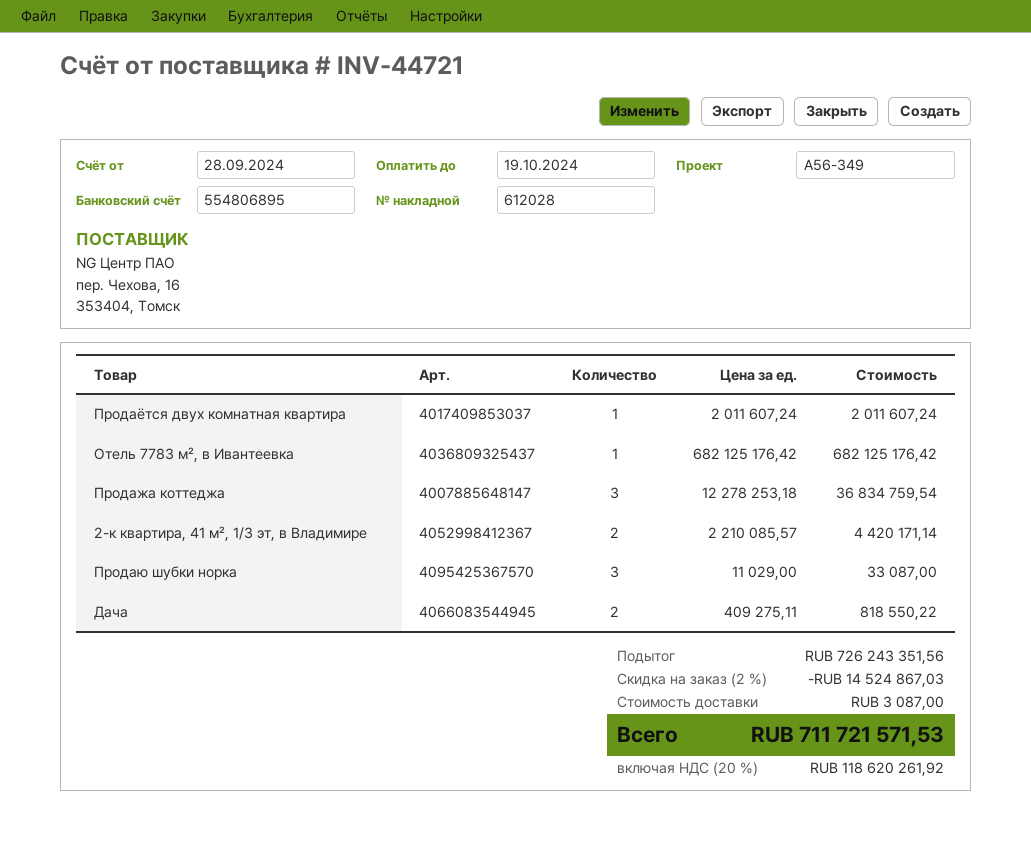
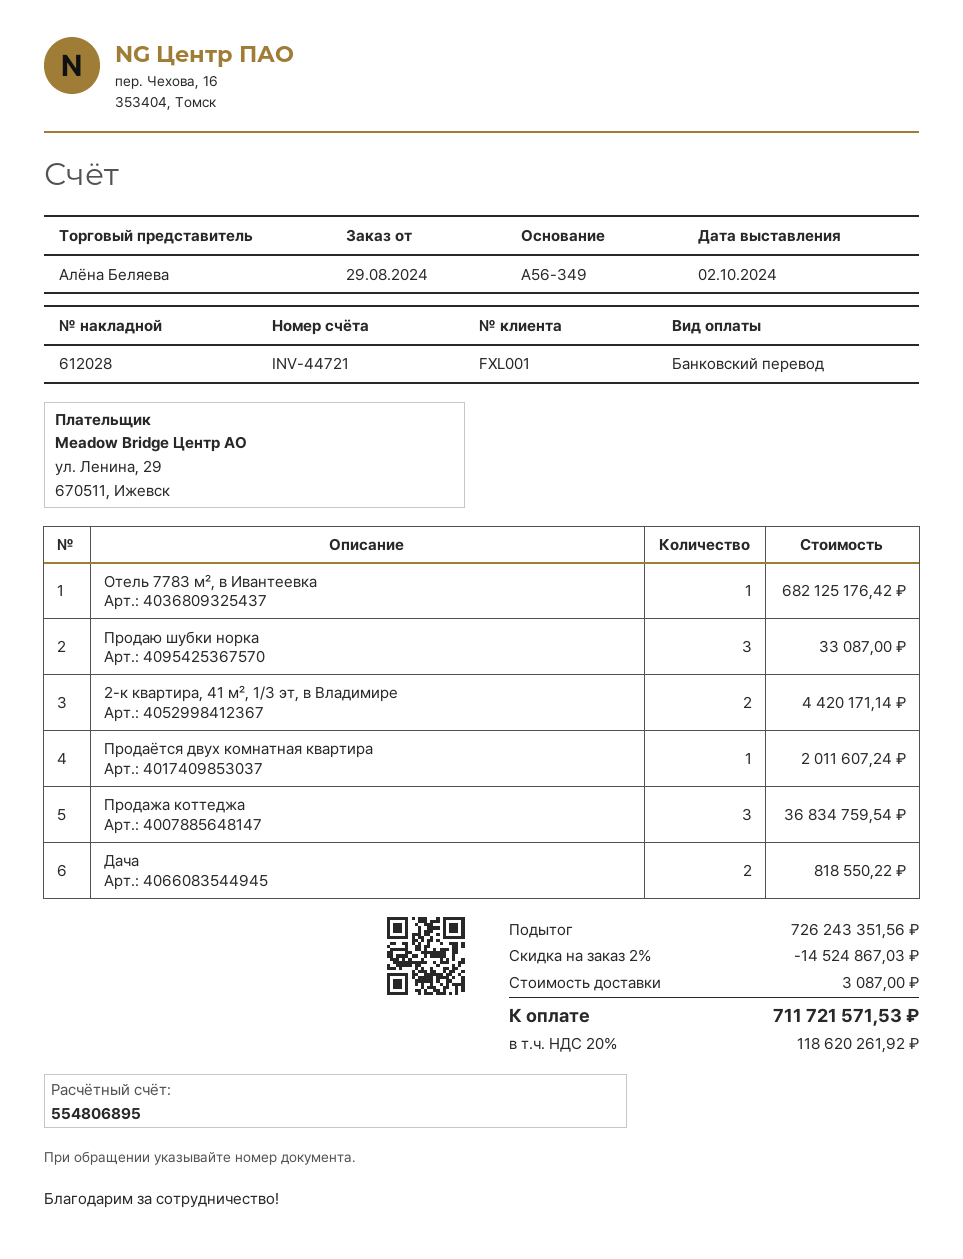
invoice date: 2024-09-28 -> 2024-10-02

